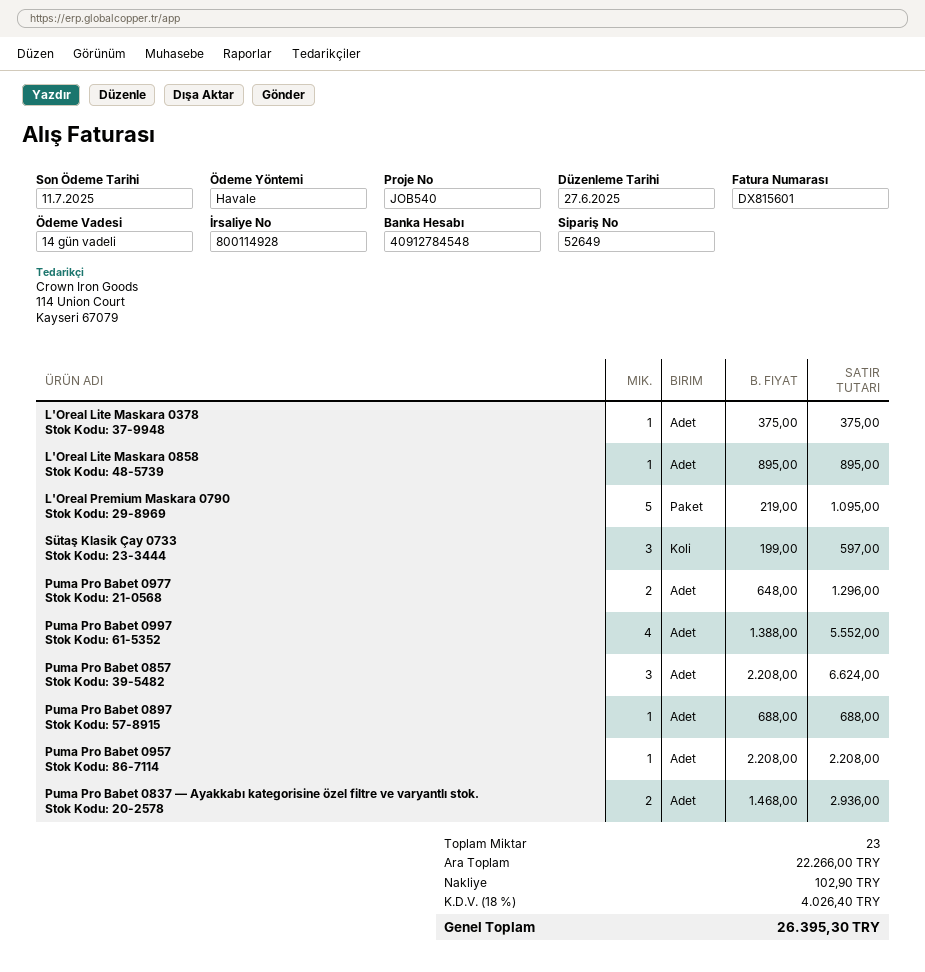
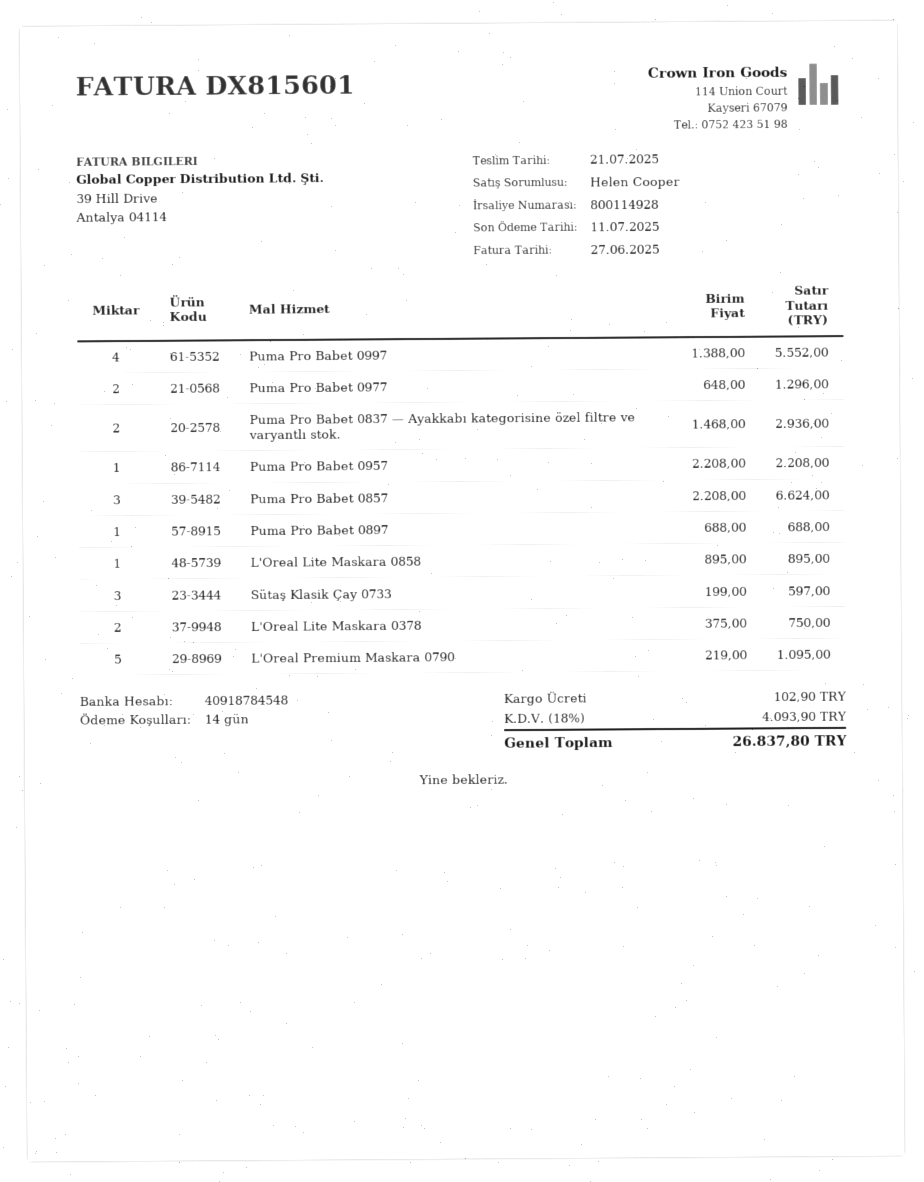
bank account: 40912784548 -> 40918784548
L'Oreal Lite Maskara 0378: 1 x 375.00 = 375.00 -> 2 x 375.00 = 750.00
tax: 18% = 4026.40 -> 18% = 4093.90
total: 26395.30 -> 26837.80

